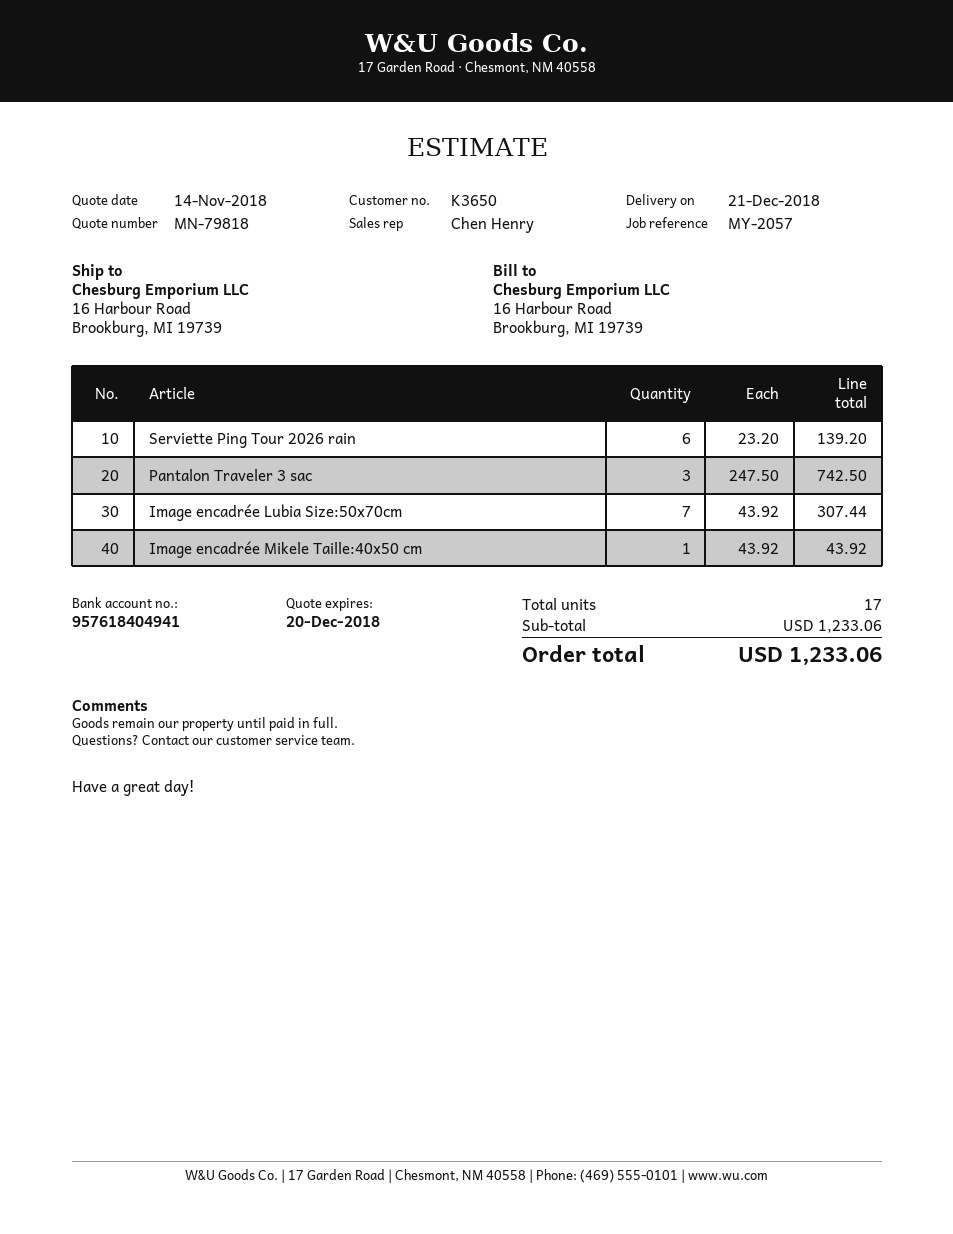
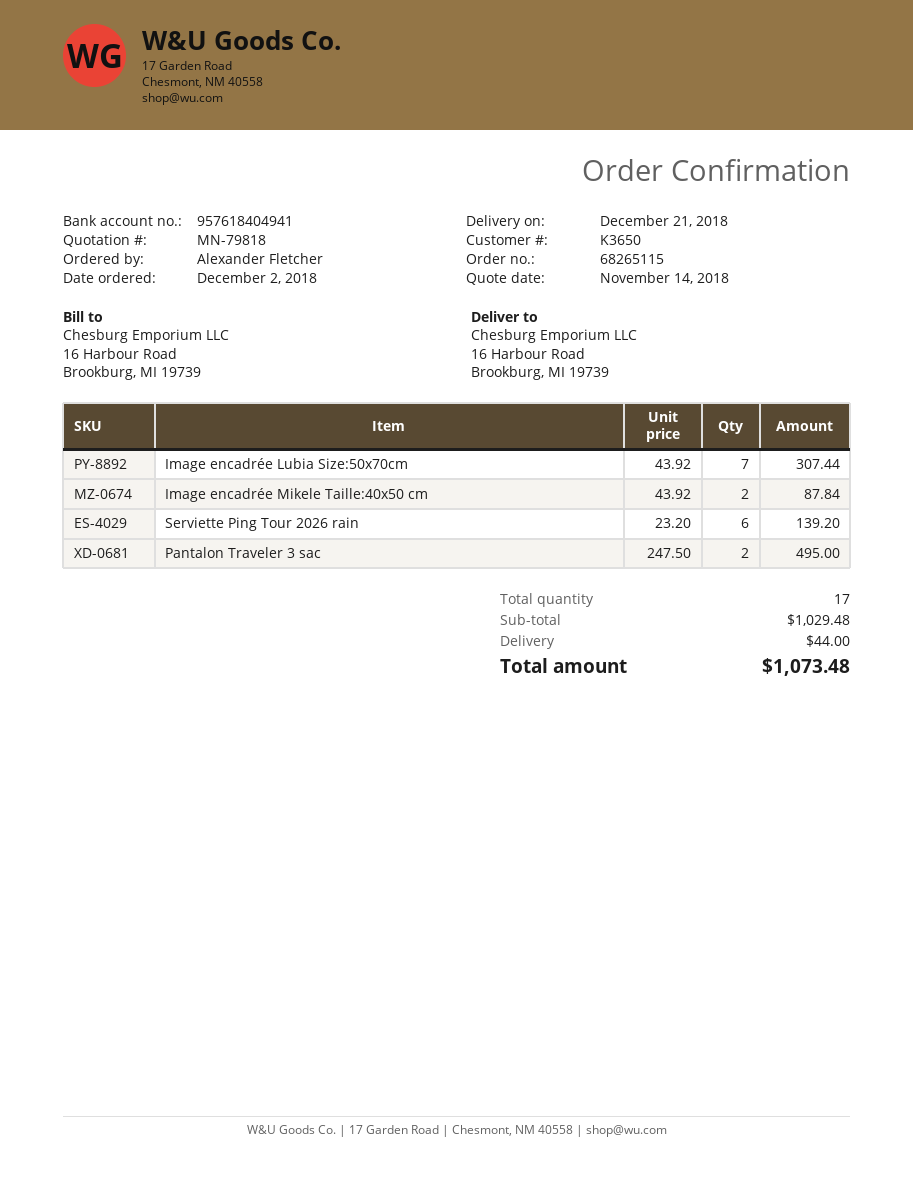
Pantalon Traveler 3 sac: 3 x 247.50 = 742.50 -> 2 x 247.50 = 495.00
Image encadrée Mikele Taille:40x50 cm: 1 x 43.92 = 43.92 -> 2 x 43.92 = 87.84
subtotal: 1233.06 -> 1029.48
shipping: none -> 44.00
total: 1233.06 -> 1073.48

